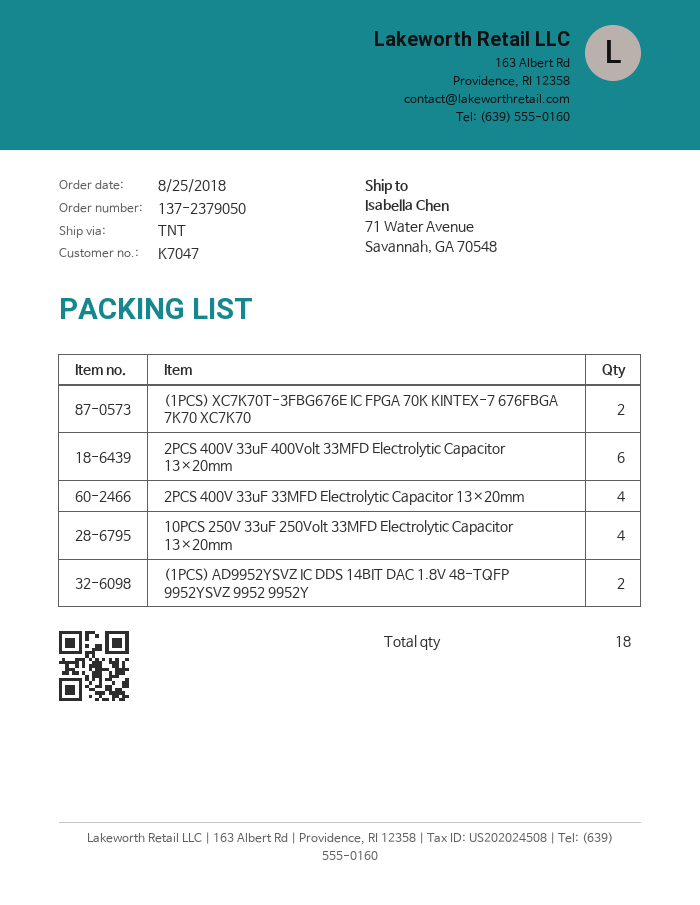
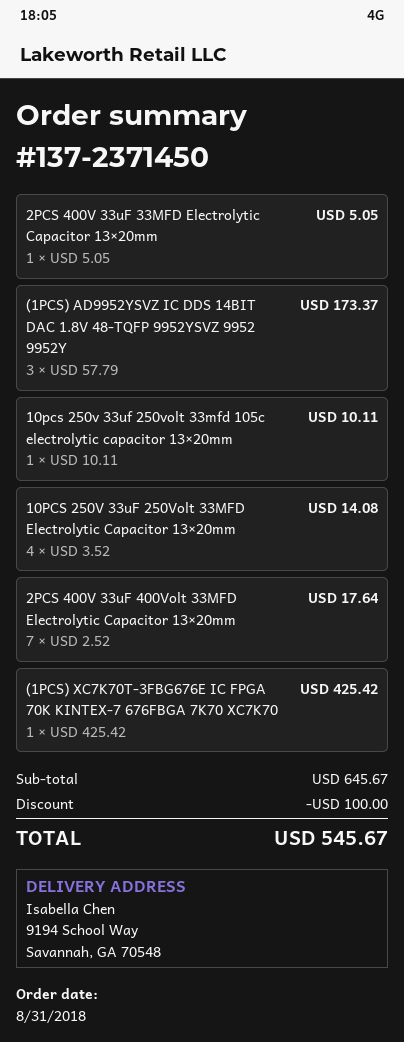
order number: 137-2379050 -> 137-2371450
order date: 2018-08-25 -> 2018-08-31
ship to: 71 Water Avenue, Savannah, GA 70548 -> 9194 School Way, Savannah, GA 70548
(1PCS) XC7K70T-3FBG676E IC FPGA 70K KINTEX-7 676FBGA 7K70 XC7K70: 2 -> 1
2PCS 400V 33uF 400Volt 33MFD Electrolytic Capacitor 13×20mm: 6 -> 7
2PCS 400V 33uF 33MFD Electrolytic Capacitor 13×20mm: 4 -> 1
(1PCS) AD9952YSVZ IC DDS 14BIT DAC 1.8V 48-TQFP 9952YSVZ 9952 9952Y: 2 -> 3
10pcs 250v 33uf 250volt 33mfd 105c electrolytic capacitor 13×20mm: none -> 1

